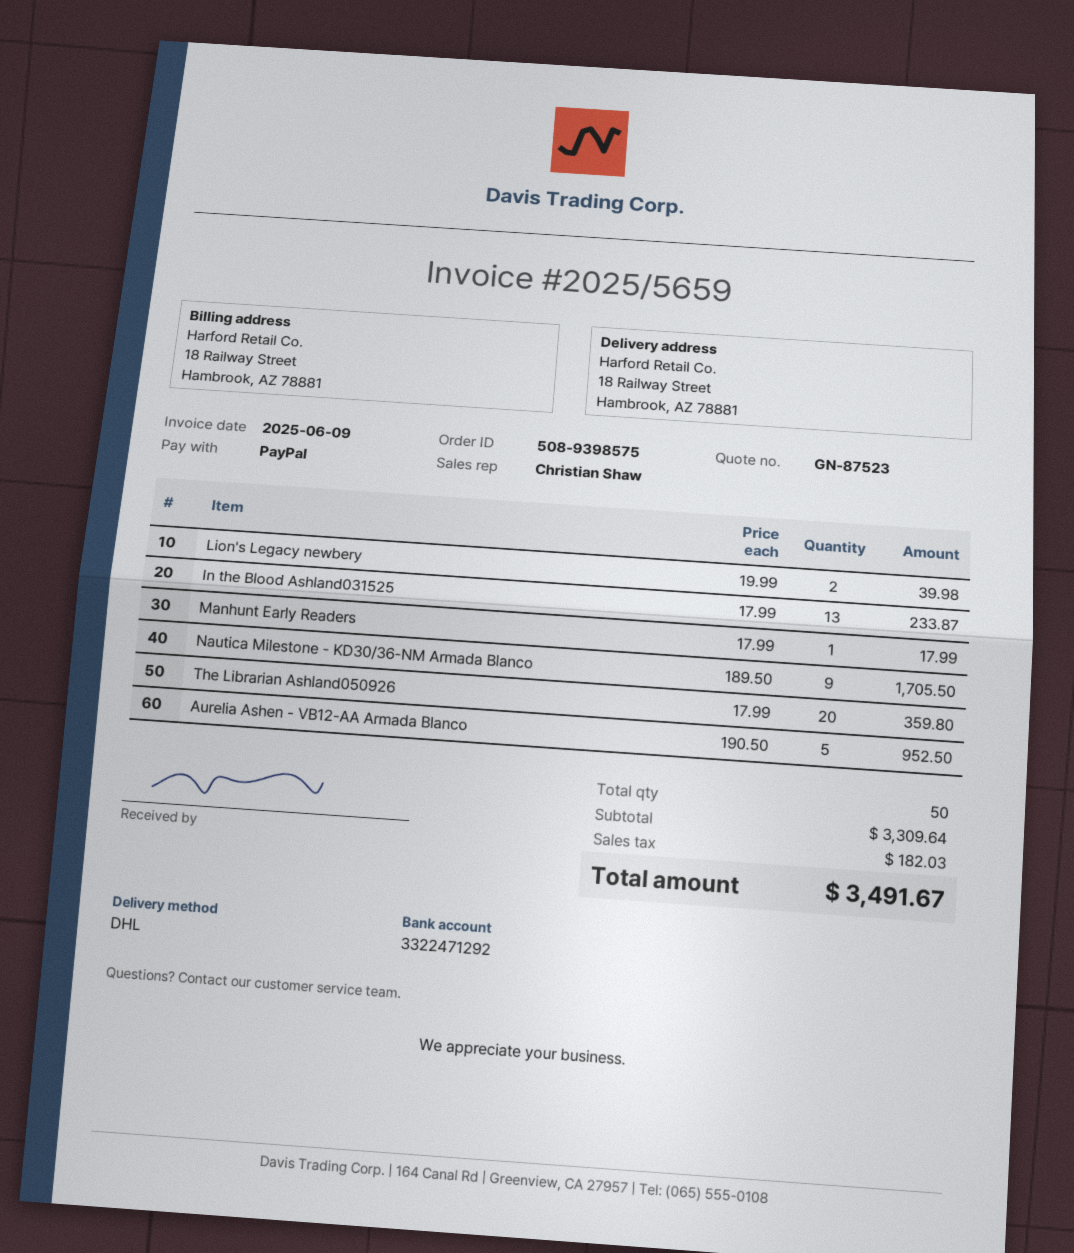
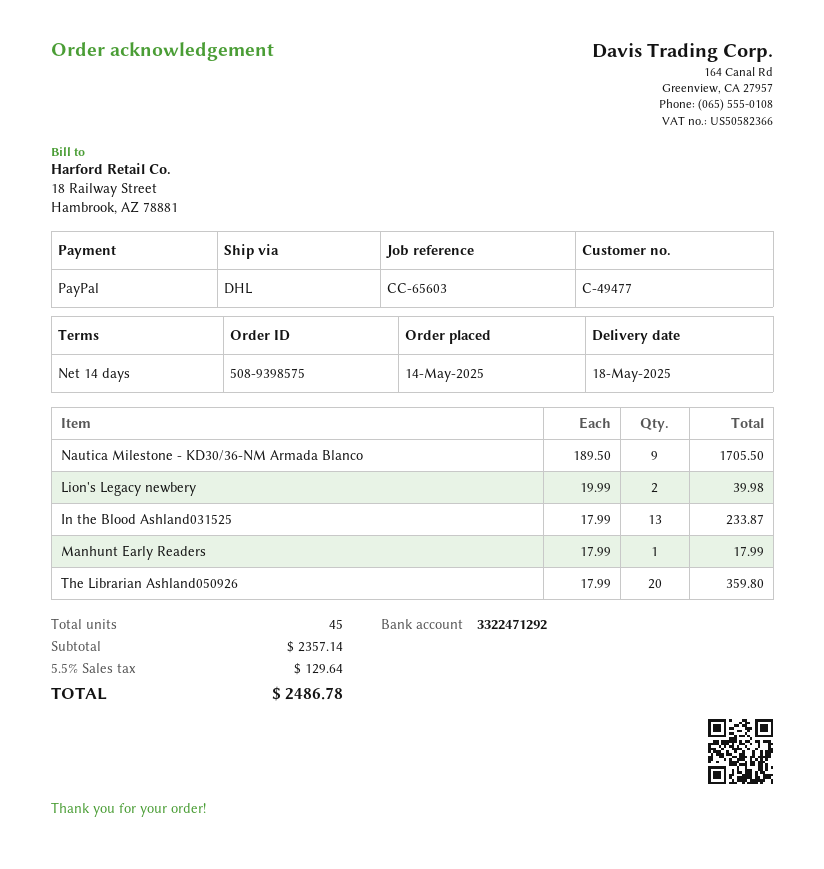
Aurelia Ashen - VB12-AA Armada Blanco: 5 x 190.50 = 952.50 -> none
total quantity: 50 -> 45
subtotal: 3309.64 -> 2357.14
tax: 182.03 -> 129.64
total: 3491.67 -> 2486.78

